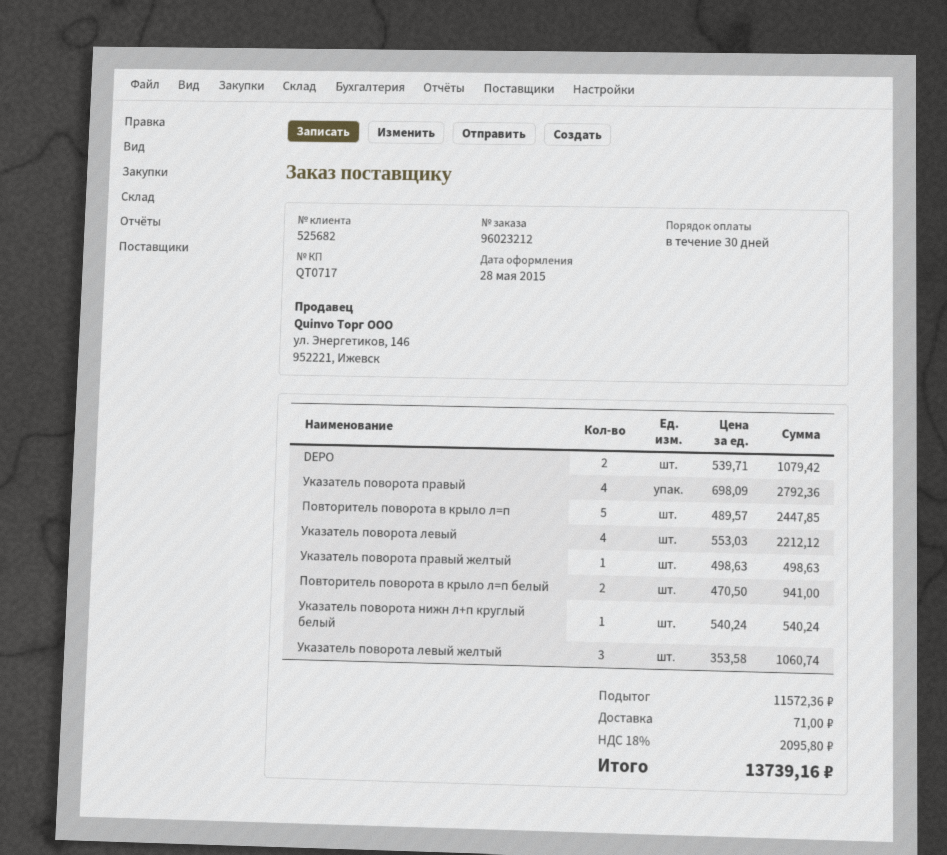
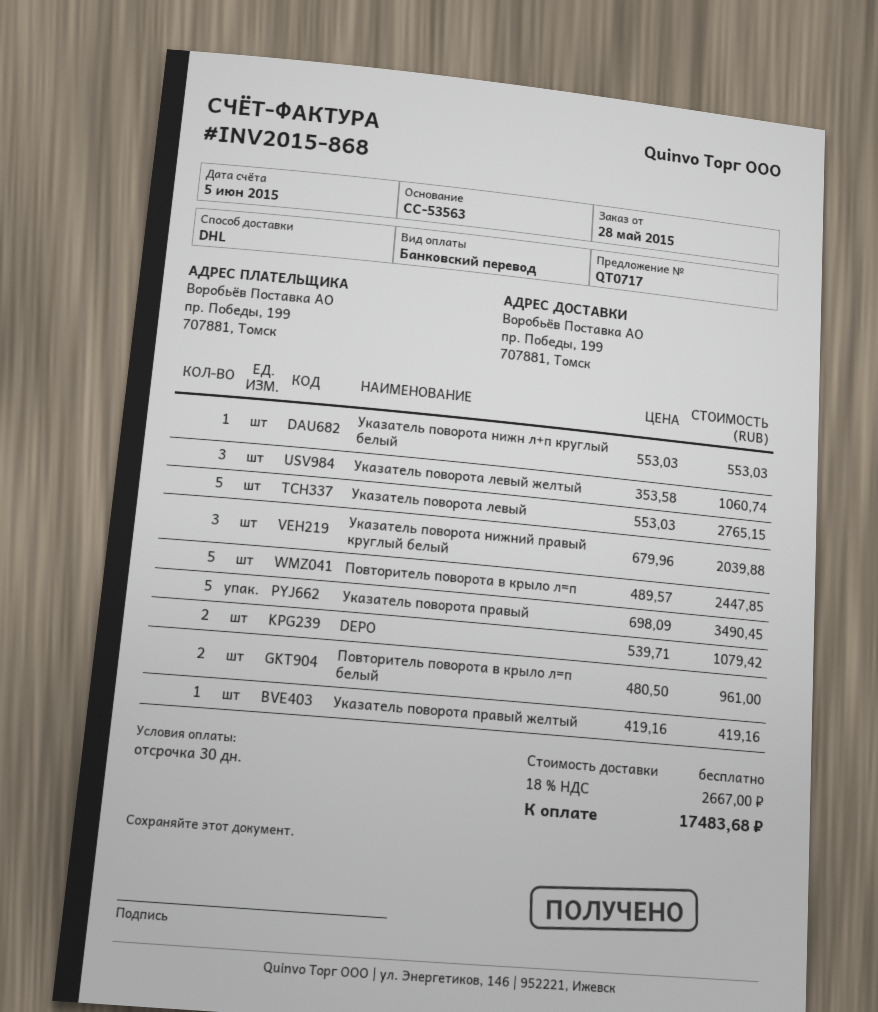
Указатель поворота правый: 4 x 698.09 = 2792.36 -> 5 x 698.09 = 3490.45
Указатель поворота левый: 4 x 553.03 = 2212.12 -> 5 x 553.03 = 2765.15
Указатель поворота правый желтый: 1 x 498.63 = 498.63 -> 1 x 419.16 = 419.16
Повторитель поворота в крыло л=п белый: 2 x 470.50 = 941.00 -> 2 x 480.50 = 961.00
Указатель поворота нижн л+п круглый белый: 1 x 540.24 = 540.24 -> 1 x 553.03 = 553.03
Указатель поворота нижний правый круглый белый: none -> 3 x 679.96 = 2039.88
shipping: 71.00 -> 0.00
tax: 18% = 2095.80 -> 18% = 2667.00
total: 13739.16 -> 17483.68

